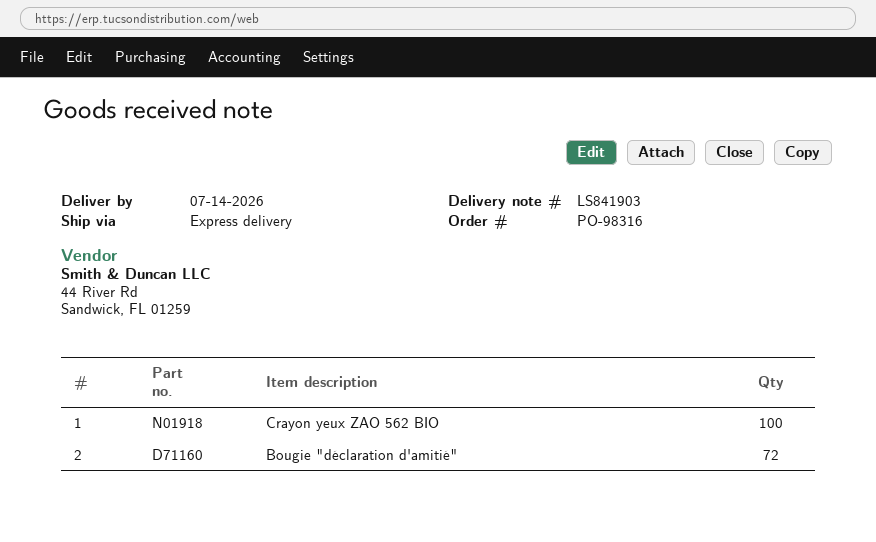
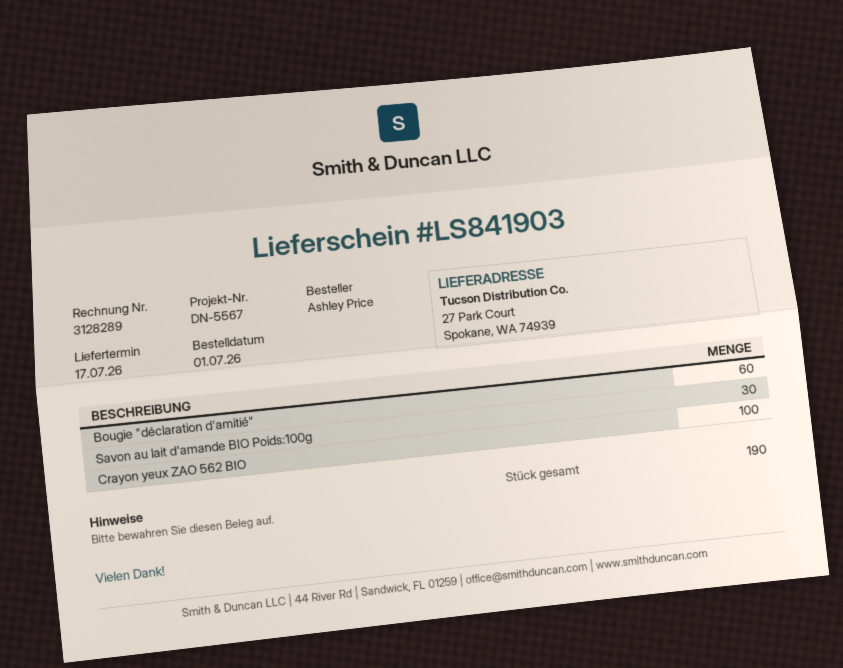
delivery date: 2026-07-14 -> 2026-07-17
Bougie "déclaration d'amitié": 72 -> 60
Savon au lait d'amande BIO Poids:100g: none -> 30

